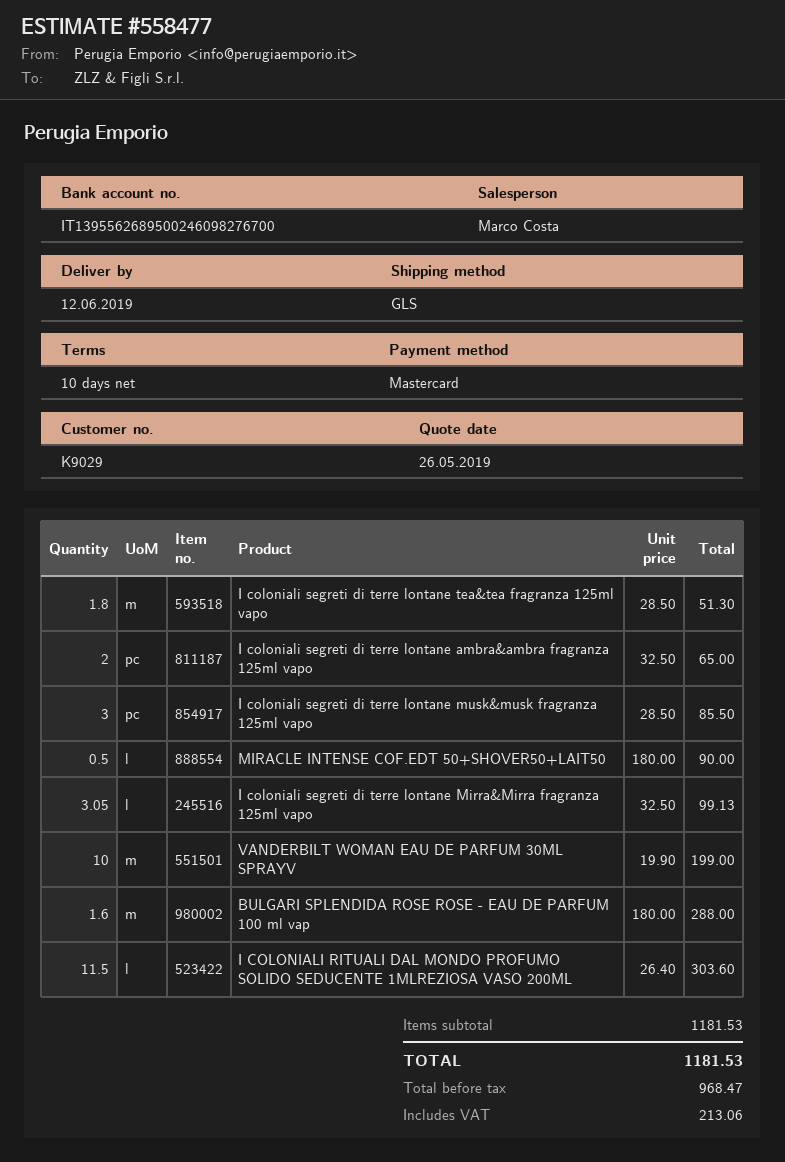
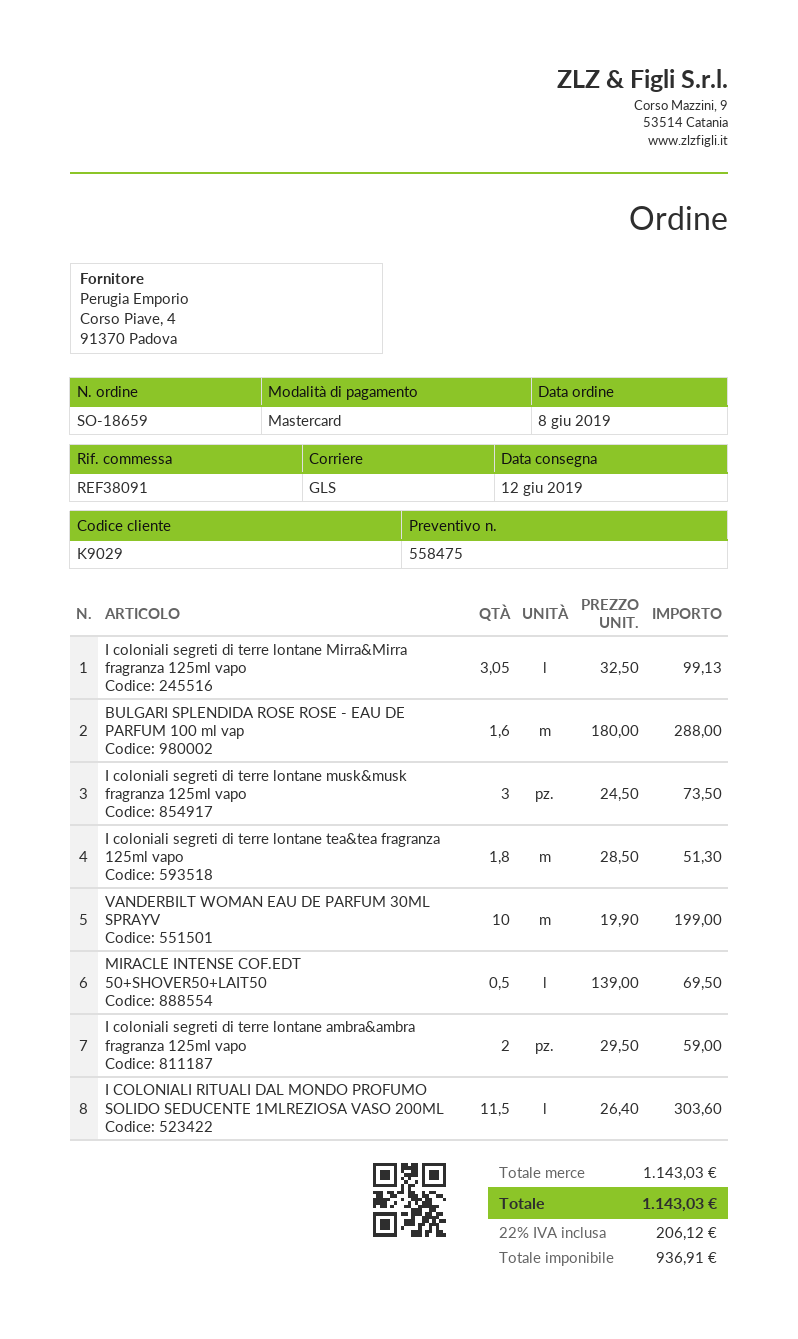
quote number: 558477 -> 558475
I coloniali segreti di terre lontane ambra&ambra fragranza 125ml vapo: 2 x 32.50 = 65.00 -> 2 x 29.50 = 59.00
I coloniali segreti di terre lontane musk&musk fragranza 125ml vapo: 3 x 28.50 = 85.50 -> 3 x 24.50 = 73.50
MIRACLE INTENSE COF.EDT 50+SHOVER50+LAIT50: 0.5 x 180.00 = 90.00 -> 0.5 x 139.00 = 69.50
subtotal: 1181.53 -> 1143.03
net: 968.47 -> 936.91
tax: 213.06 -> 206.12
total: 1181.53 -> 1143.03

